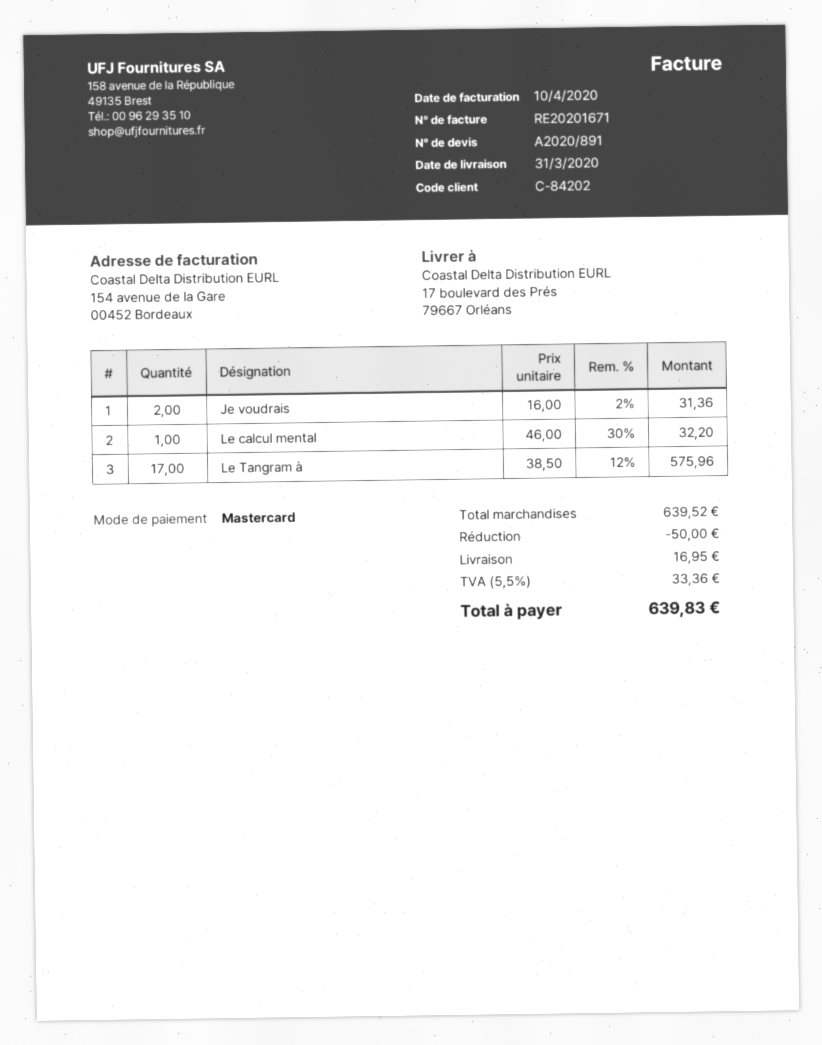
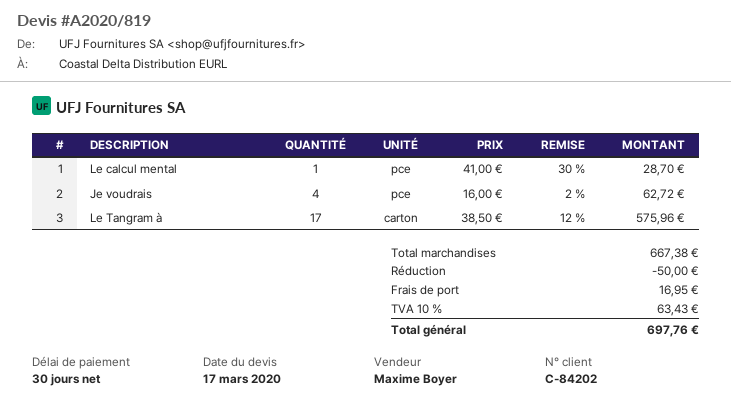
quote number: A2020/891 -> A2020/819
Je voudrais: 2 x 16.00 - 2% = 31.36 -> 4 x 16.00 - 2% = 62.72
Le calcul mental: 1 x 46.00 - 30% = 32.20 -> 1 x 41.00 - 30% = 28.70
subtotal: 639.52 -> 667.38
tax: 5.5% = 33.36 -> 10% = 63.43
total: 639.83 -> 697.76

